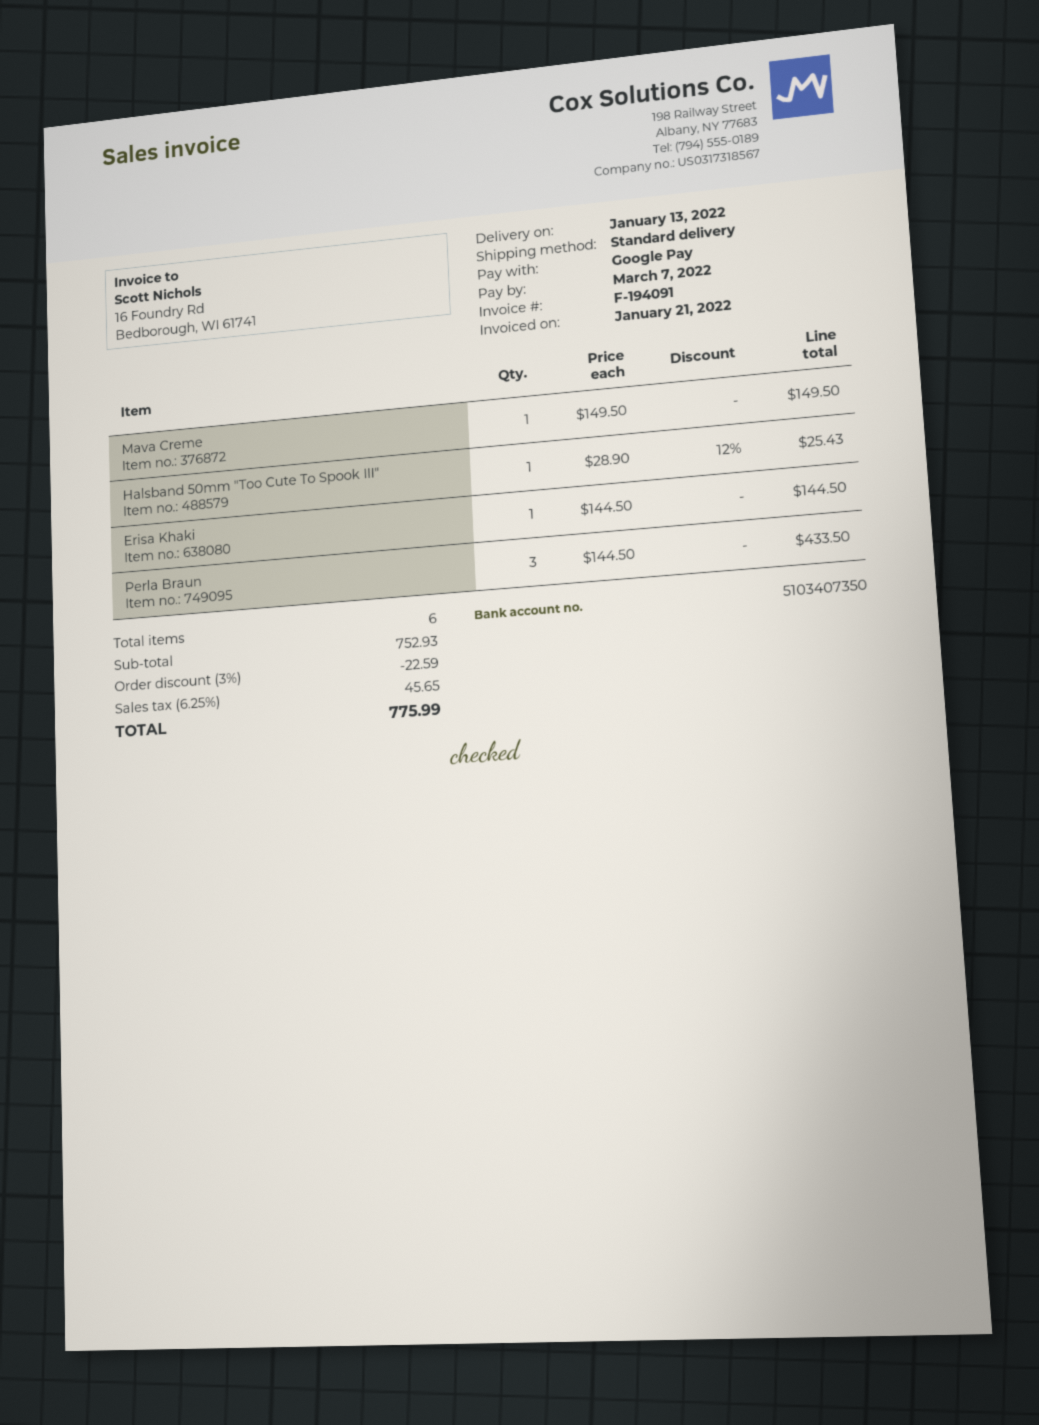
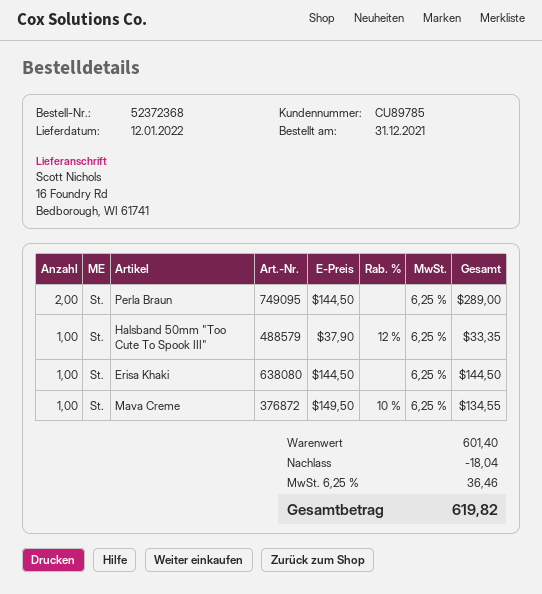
delivery date: 2022-01-13 -> 2022-01-12
Mava Creme: 1 x 149.50 = 149.50 -> 1 x 149.50 - 10% = 134.55
Halsband 50mm "Too Cute To Spook III": 1 x 28.90 - 12% = 25.43 -> 1 x 37.90 - 12% = 33.35
Perla Braun: 3 x 144.50 = 433.50 -> 2 x 144.50 = 289.00
subtotal: 752.93 -> 601.40
discount: 22.59 -> 18.04
tax: 6.25% = 45.65 -> 6.25% = 36.46
total: 775.99 -> 619.82

